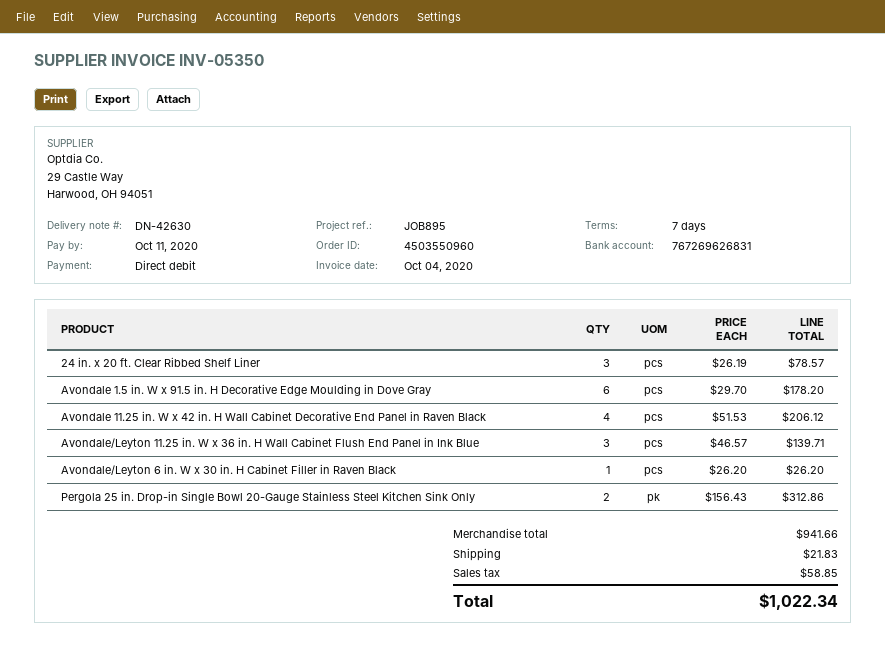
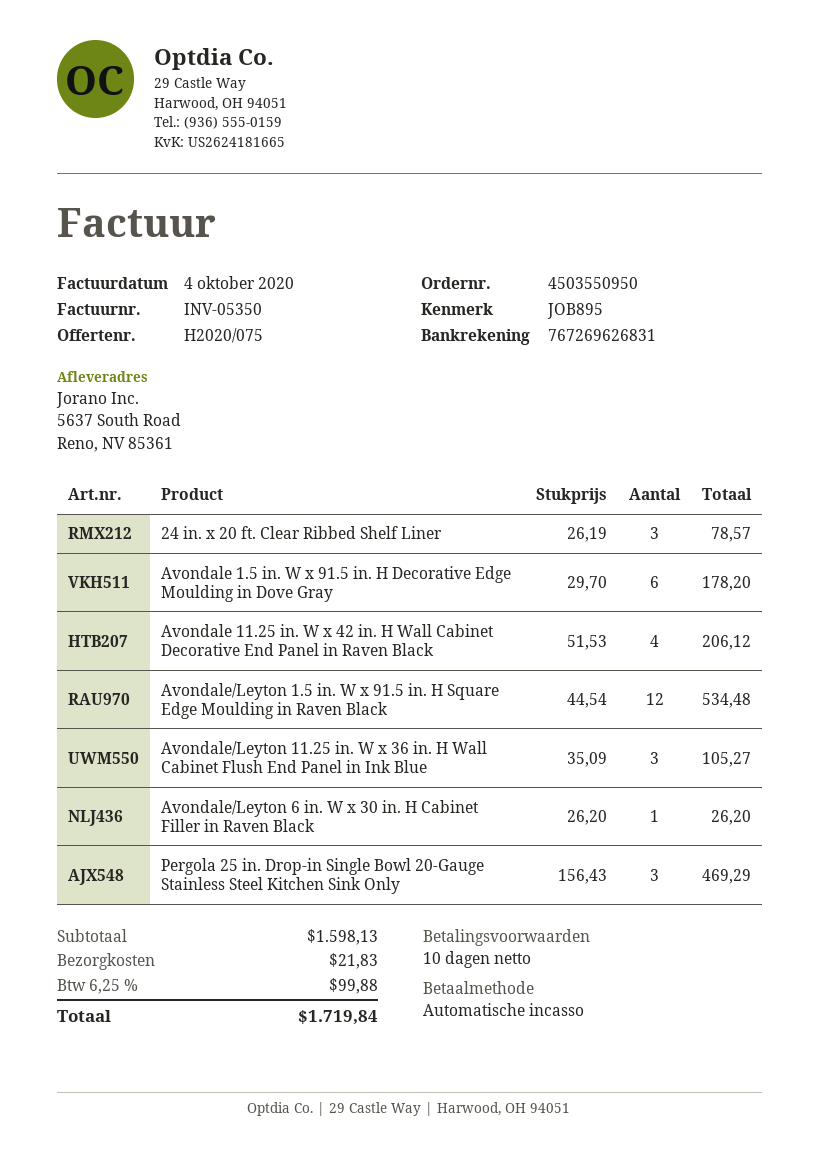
order number: 4503550960 -> 4503550950
payment terms: 7 days -> 10 days
Avondale/Leyton 11.25 in. W x 36 in. H Wall Cabinet Flush End Panel in Ink Blue: 3 x 46.57 = 139.71 -> 3 x 35.09 = 105.27
Pergola 25 in. Drop-in Single Bowl 20-Gauge Stainless Steel Kitchen Sink Only: 2 x 156.43 = 312.86 -> 3 x 156.43 = 469.29
Avondale/Leyton 1.5 in. W x 91.5 in. H Square Edge Moulding in Raven Black: none -> 12 x 44.54 = 534.48
subtotal: 941.66 -> 1598.13
tax: 58.85 -> 99.88
total: 1022.34 -> 1719.84

